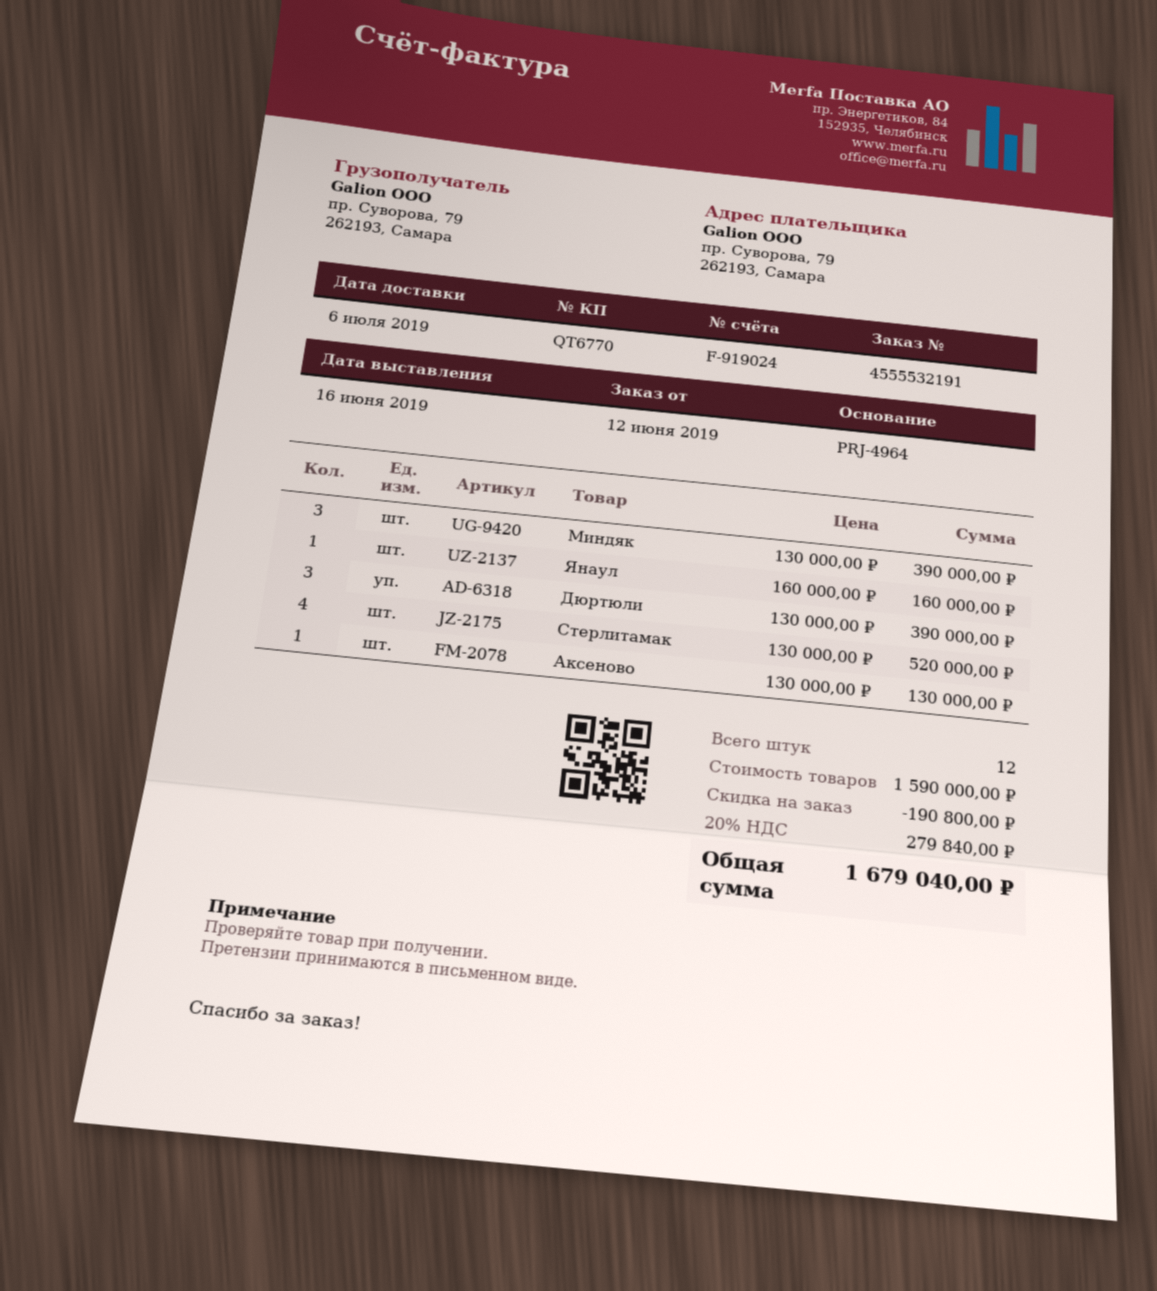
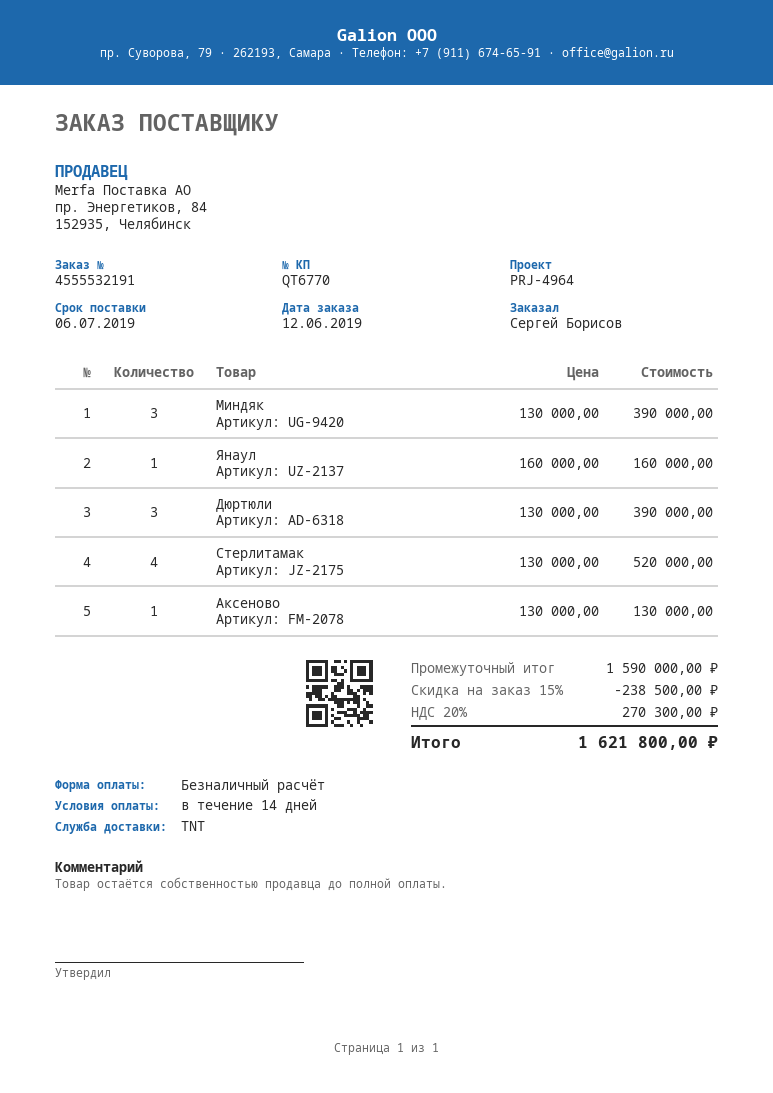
discount: 190800.00 -> 238500.00
tax: 20% = 279840.00 -> 20% = 270300.00
total: 1679040.00 -> 1621800.00

